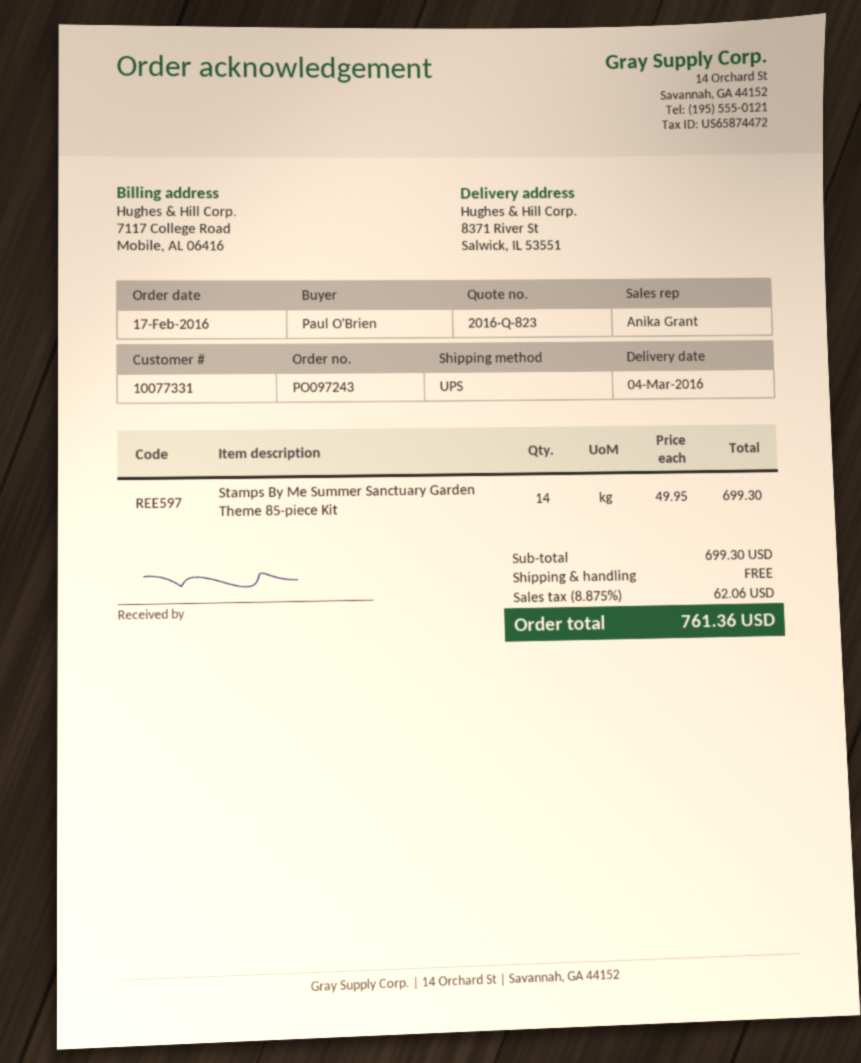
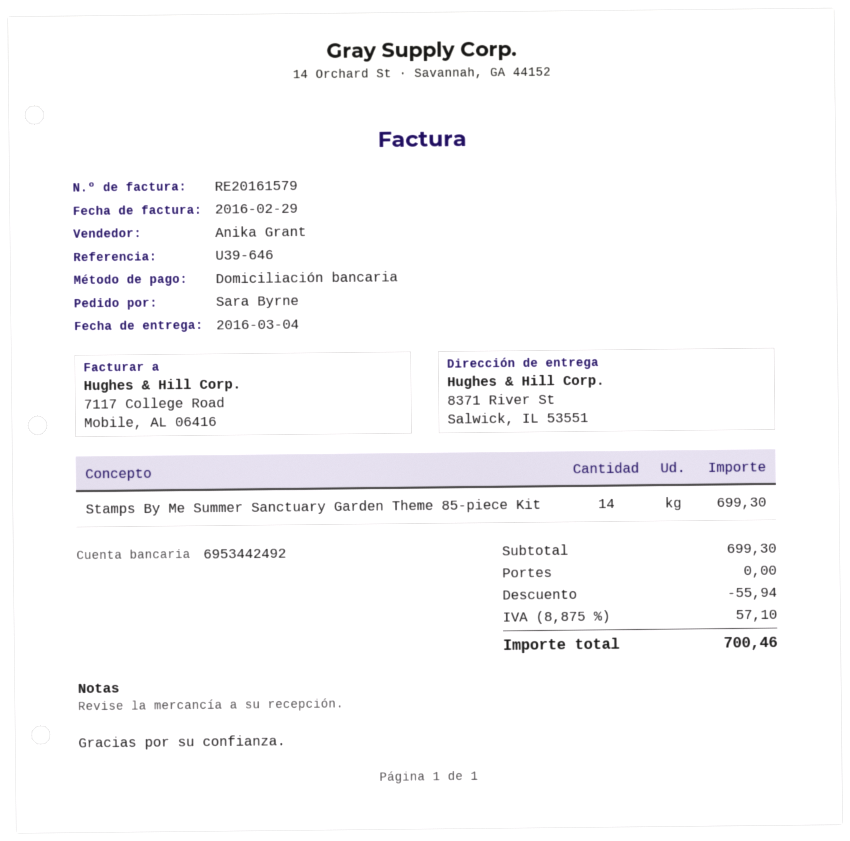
ordered by: Paul O'Brien -> Sara Byrne
discount: none -> 55.94
tax: 8.875% = 62.06 -> 8.875% = 57.10
total: 761.36 -> 700.46

